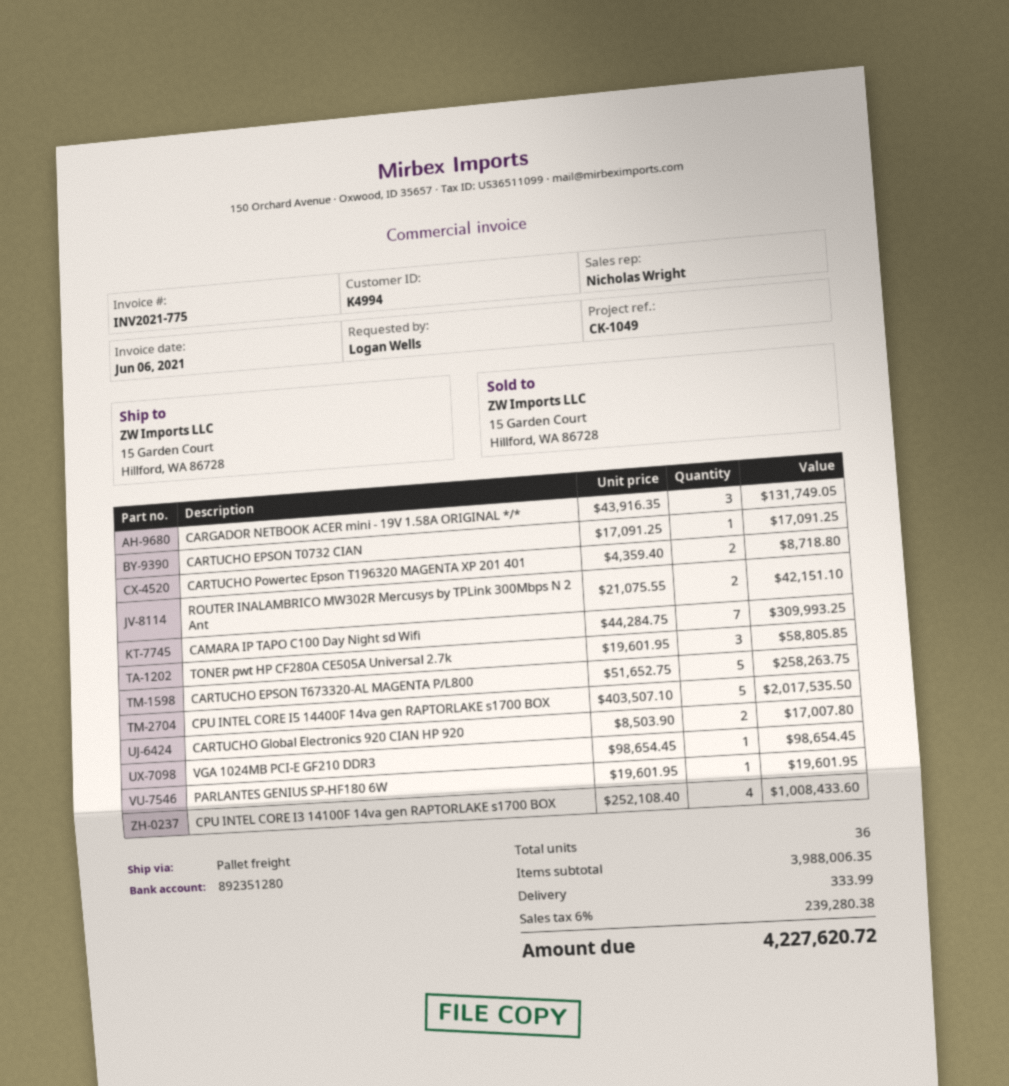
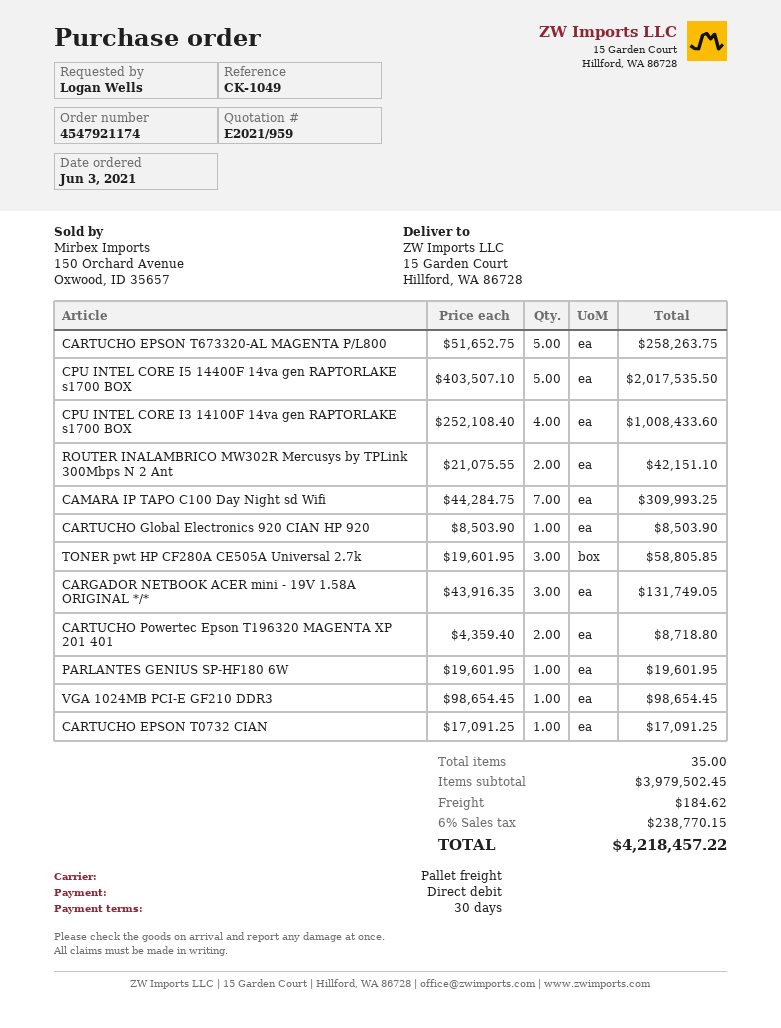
CARTUCHO Global Electronics 920 CIAN HP 920: 2 x 8503.90 = 17007.80 -> 1 x 8503.90 = 8503.90
total quantity: 36 -> 35
subtotal: 3988006.35 -> 3979502.45
shipping: 333.99 -> 184.62
tax: 6% = 239280.38 -> 6% = 238770.15
total: 4227620.72 -> 4218457.22

